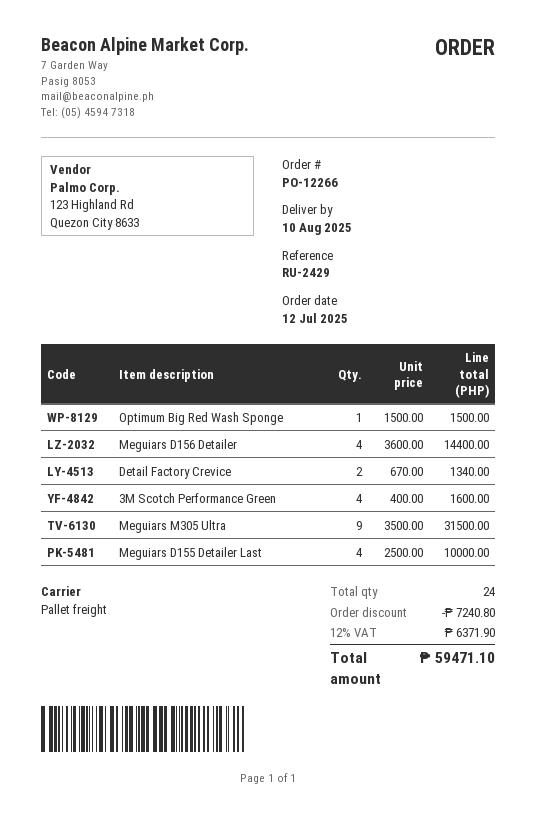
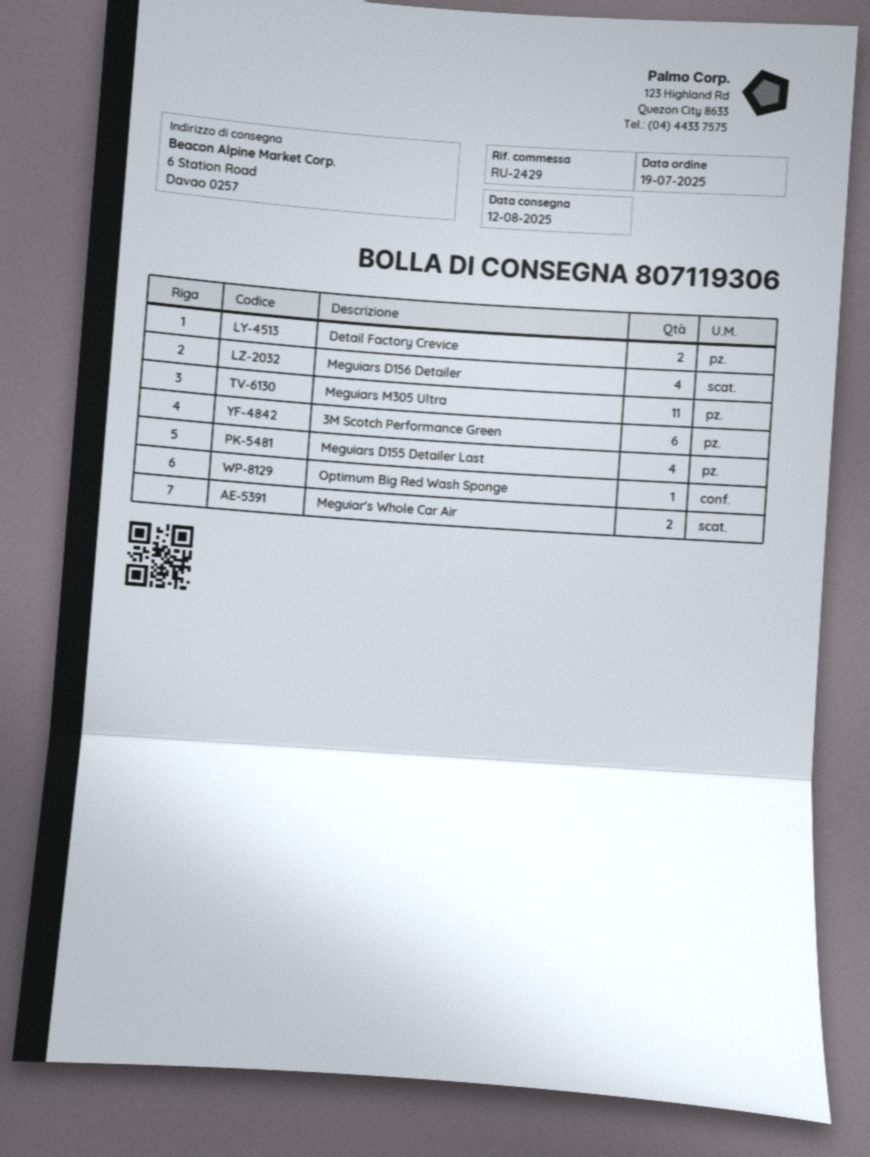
order date: 2025-07-12 -> 2025-07-19
delivery date: 2025-08-10 -> 2025-08-12
3M Scotch Performance Green: 4 -> 6
Meguiars M305 Ultra: 9 -> 11
Meguiar's Whole Car Air: none -> 2

